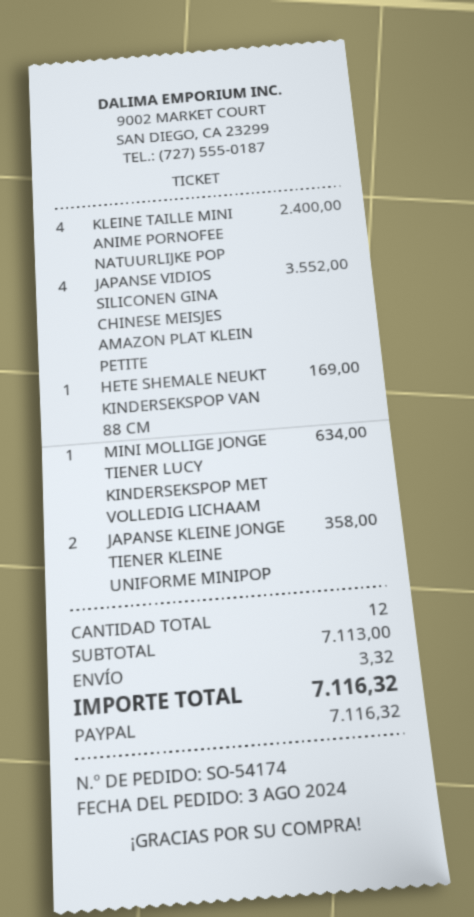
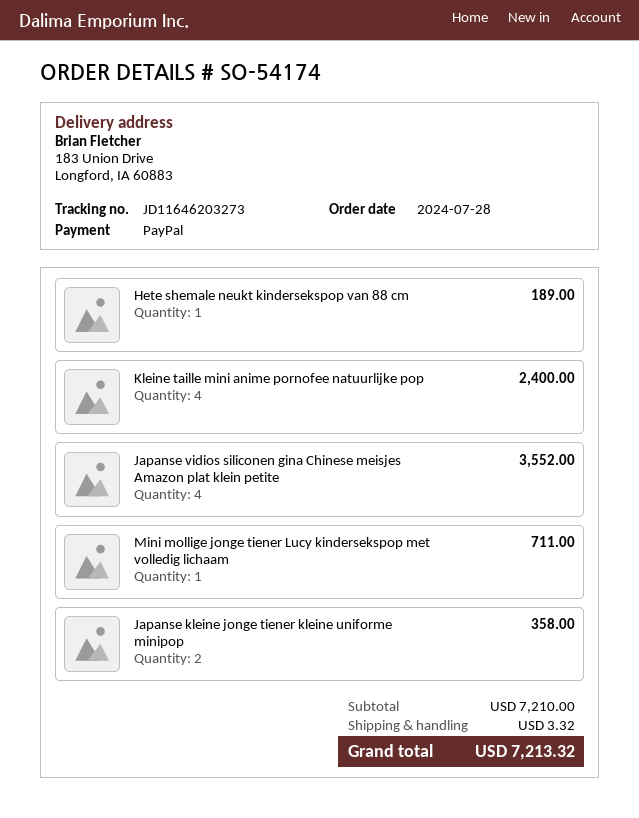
order date: 2024-08-03 -> 2024-07-28
HETE SHEMALE NEUKT KINDERSEKSPOP VAN 88 CM: 1 for 169.00 -> 1 for 189.00
MINI MOLLIGE JONGE TIENER LUCY KINDERSEKSPOP MET VOLLEDIG LICHAAM: 1 for 634.00 -> 1 for 711.00
subtotal: 7113.00 -> 7210.00
total: 7116.32 -> 7213.32

